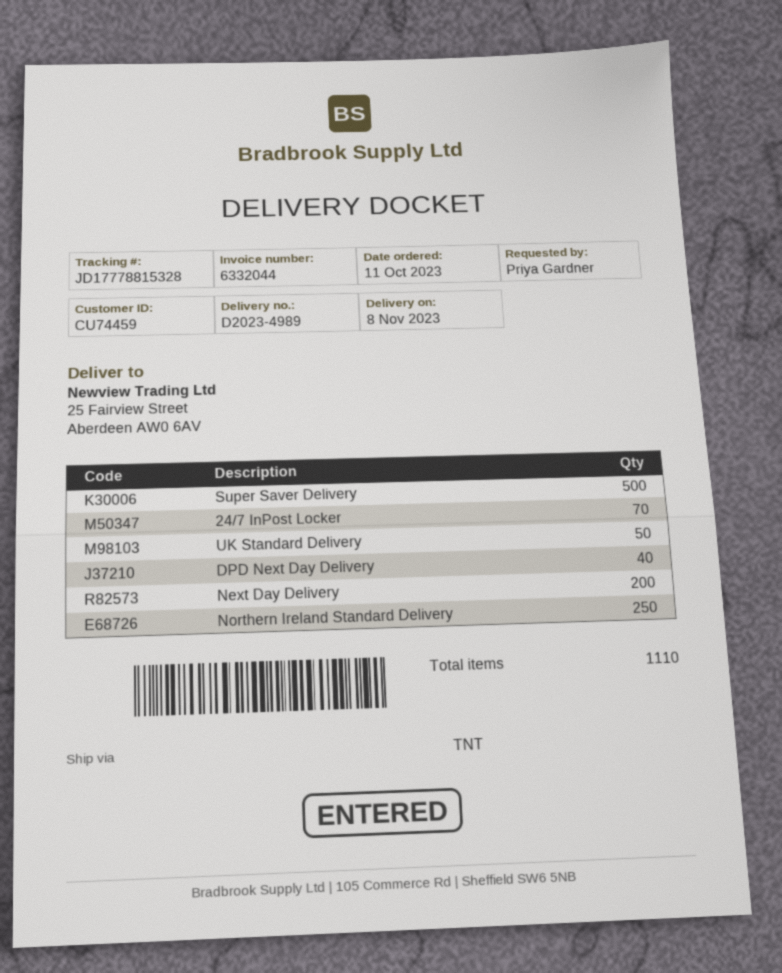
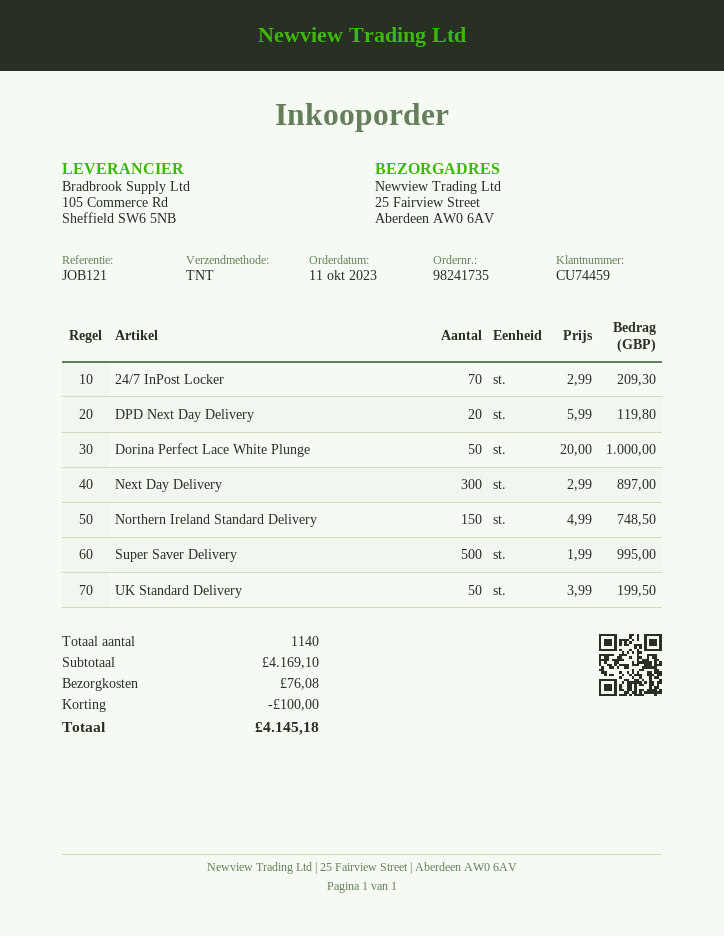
DPD Next Day Delivery: 40 -> 20
Next Day Delivery: 200 -> 300
Northern Ireland Standard Delivery: 250 -> 150
Dorina Perfect Lace White Plunge: none -> 50
total quantity: 1110 -> 1140

